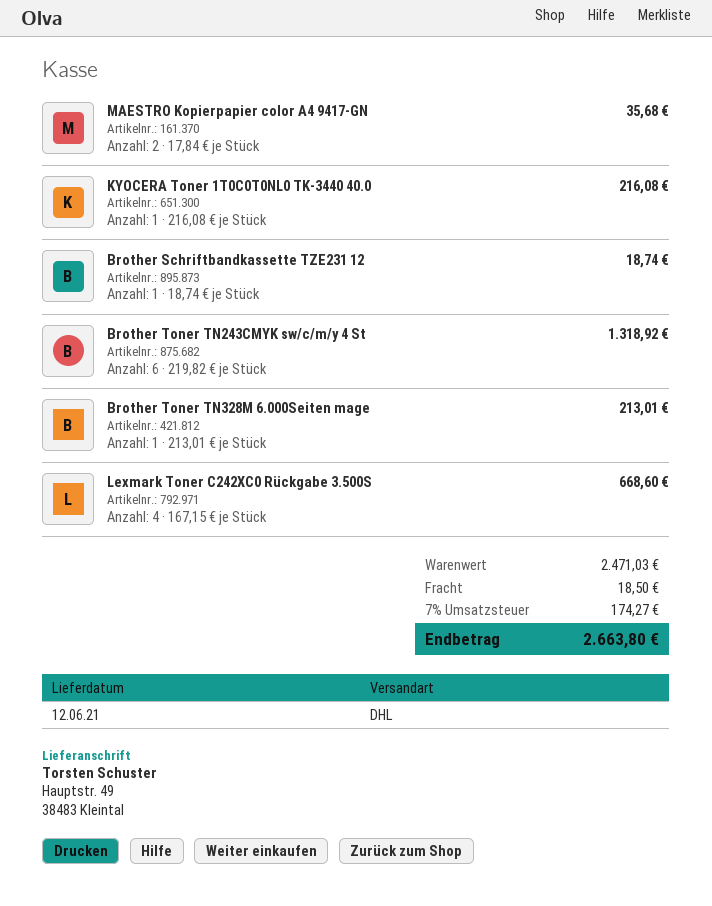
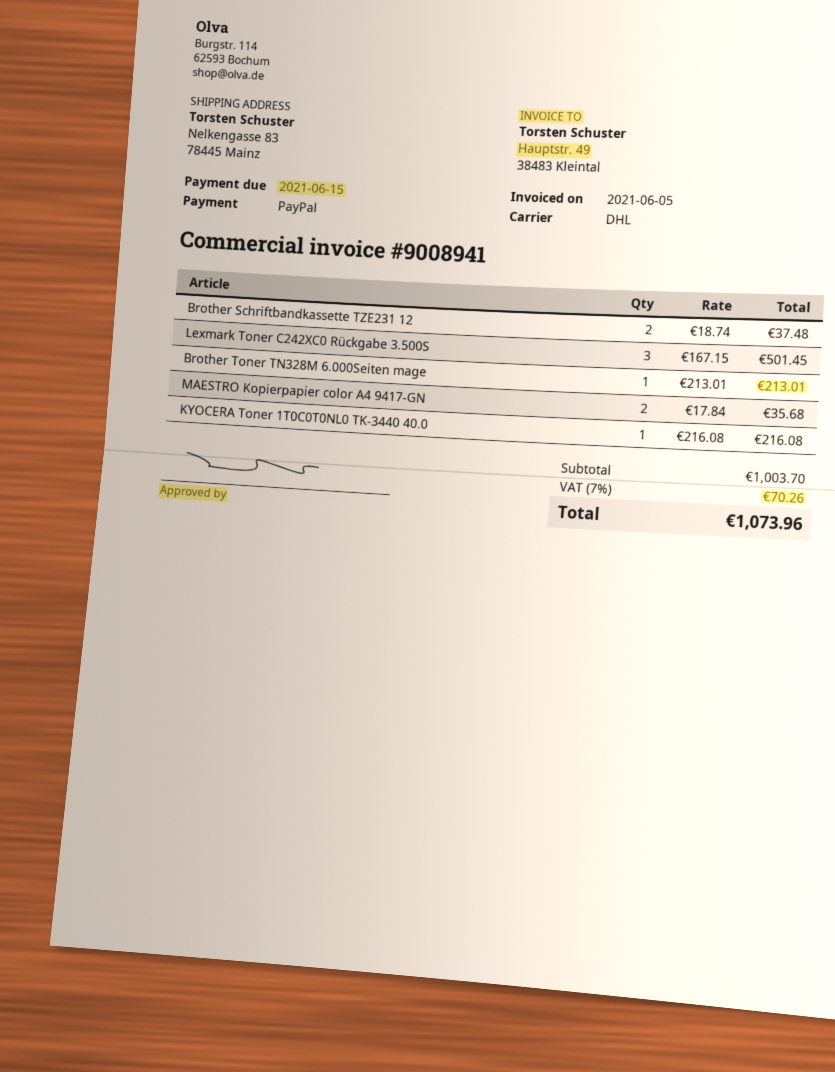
ship to: Hauptstr. 49, 38483 Kleintal -> Nelkengasse 83, 78445 Mainz
Brother Schriftbandkassette TZE231 12: 1 x 18.74 = 18.74 -> 2 x 18.74 = 37.48
Brother Toner TN243CMYK sw/c/m/y 4 St: 6 x 219.82 = 1318.92 -> none
Lexmark Toner C242XC0 Rückgabe 3.500S: 4 x 167.15 = 668.60 -> 3 x 167.15 = 501.45
subtotal: 2471.03 -> 1003.70
shipping: 18.50 -> none
tax: 7% = 174.27 -> 7% = 70.26
total: 2663.80 -> 1073.96

